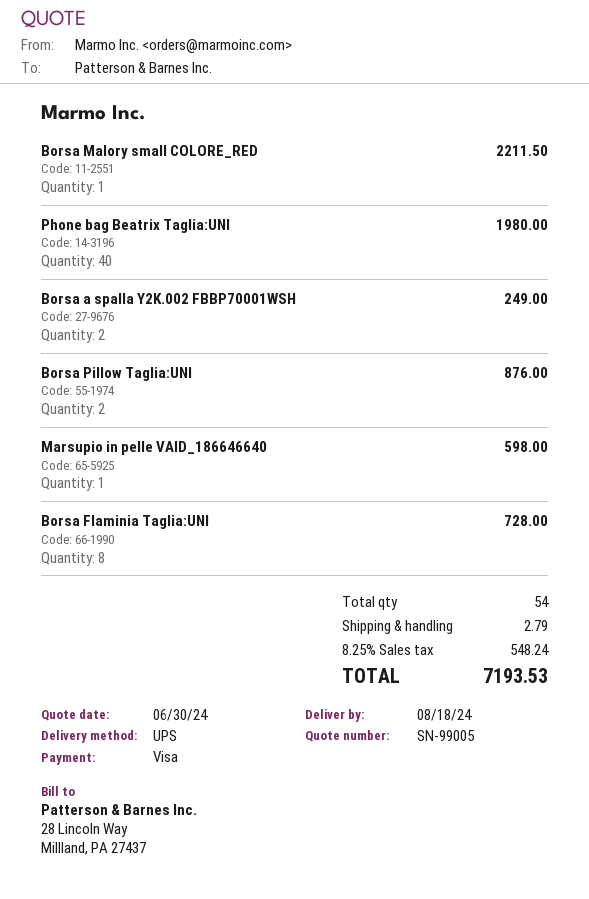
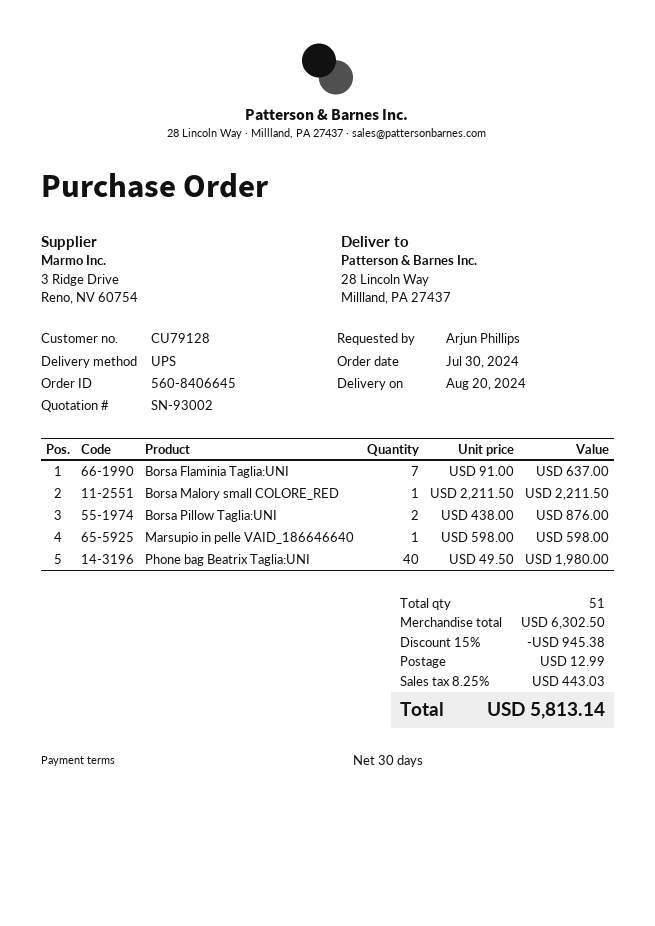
quote number: SN-99005 -> SN-93002
delivery date: 2024-08-18 -> 2024-08-20
Borsa a spalla Y2K.002 FBBP70001WSH: 2 for 249.00 -> none
Borsa Flaminia Taglia:UNI: 8 for 728.00 -> 7 for 637.00
total quantity: 54 -> 51
discount: none -> 15% = 945.38
shipping: 2.79 -> 12.99
tax: 8.25% = 548.24 -> 8.25% = 443.03
total: 7193.53 -> 5813.14

